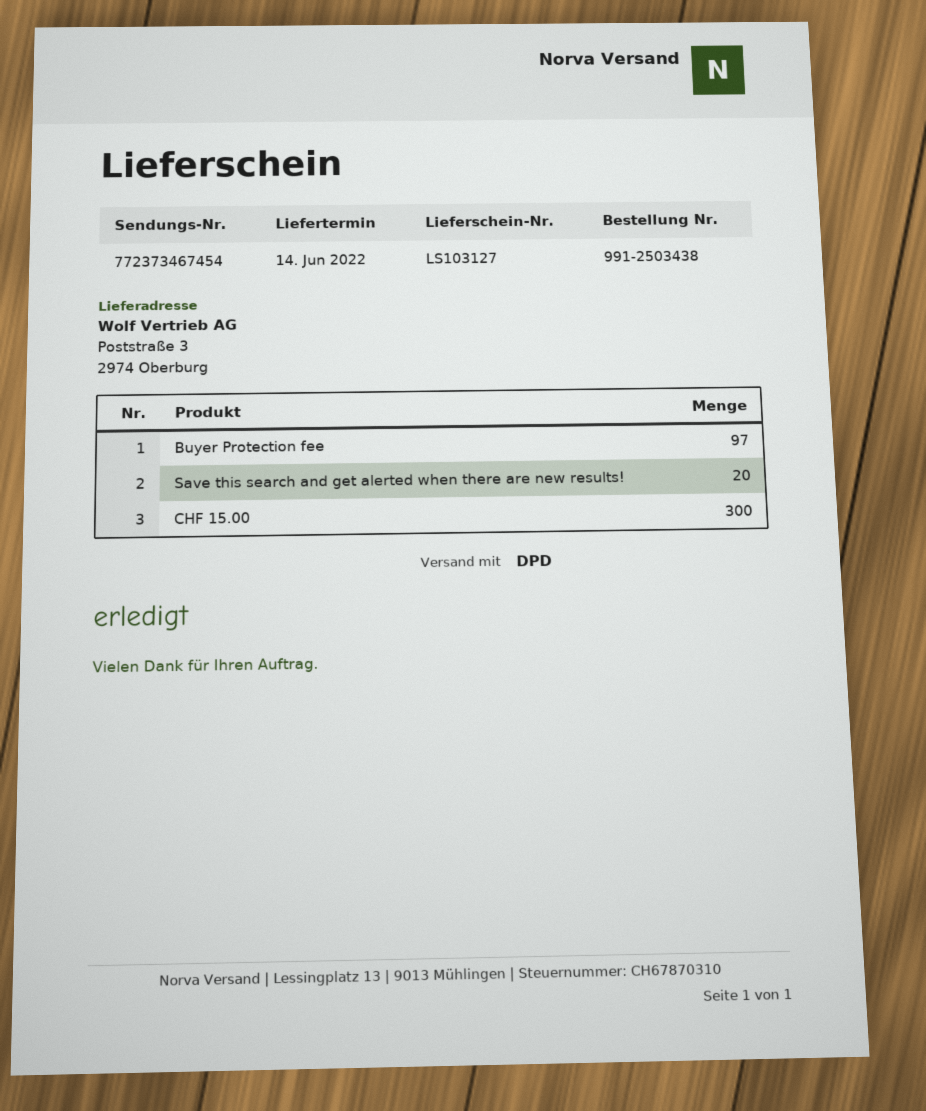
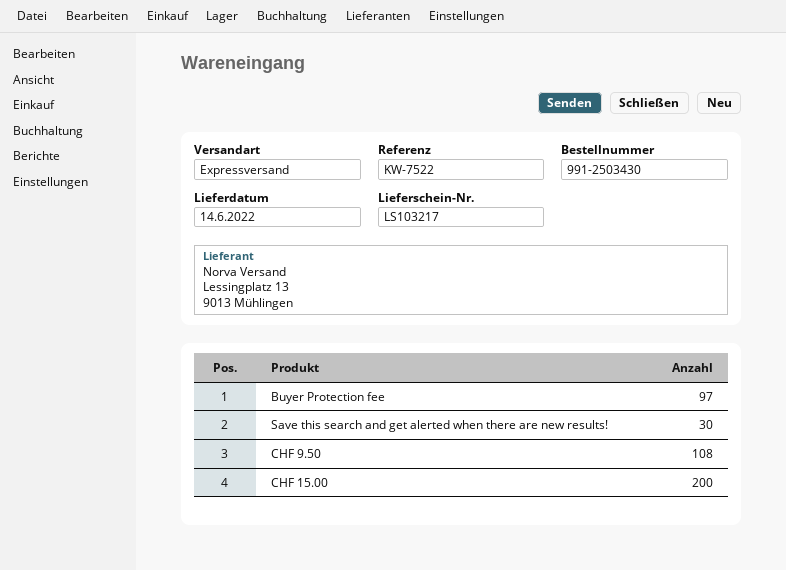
order number: 991-2503438 -> 991-2503430
delivery note number: LS103127 -> LS103217
shipping method: DPD -> express
Save this search and get alerted when there are new results!: 20 -> 30
CHF 15.00: 300 -> 200
CHF 9.50: none -> 108

